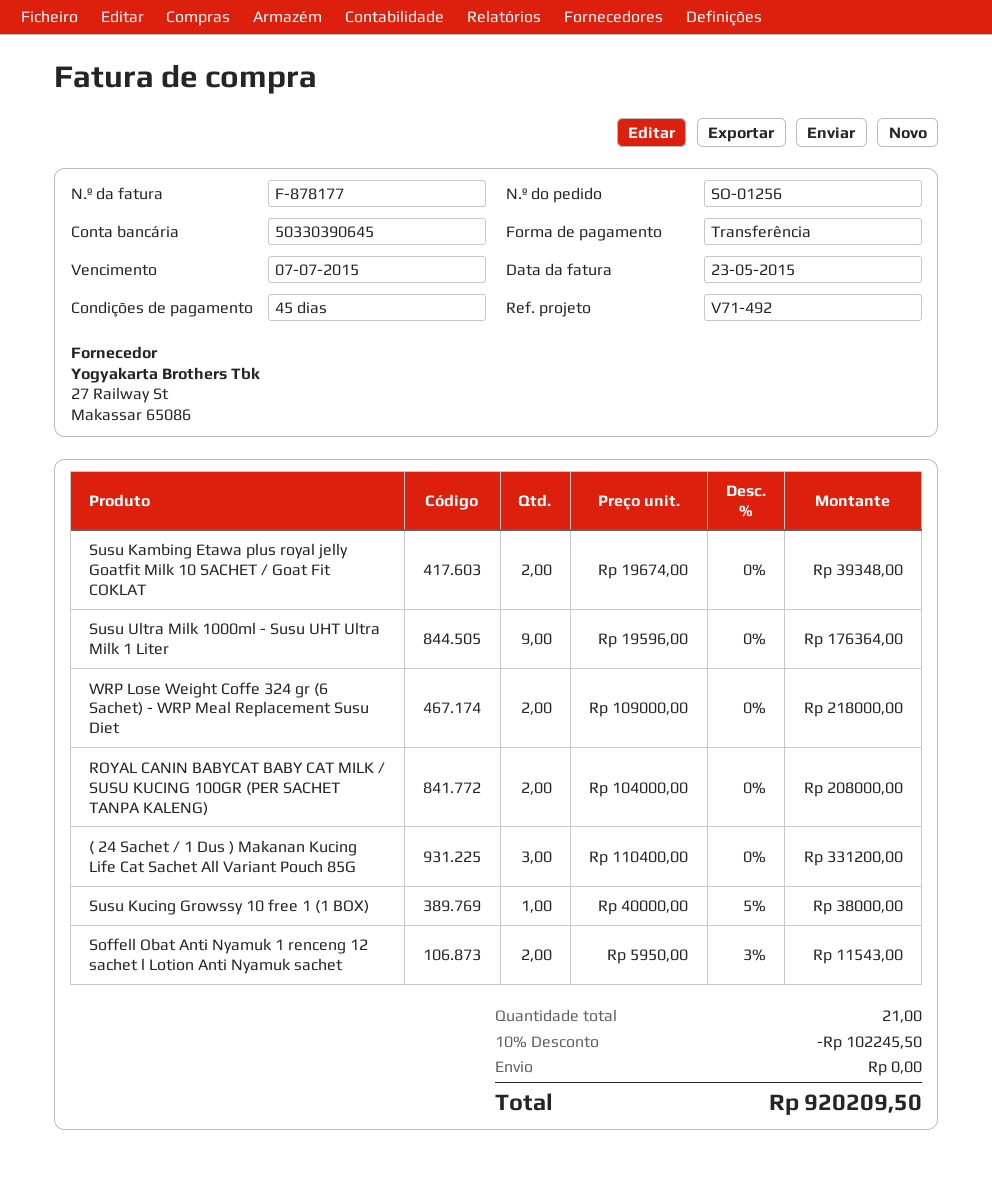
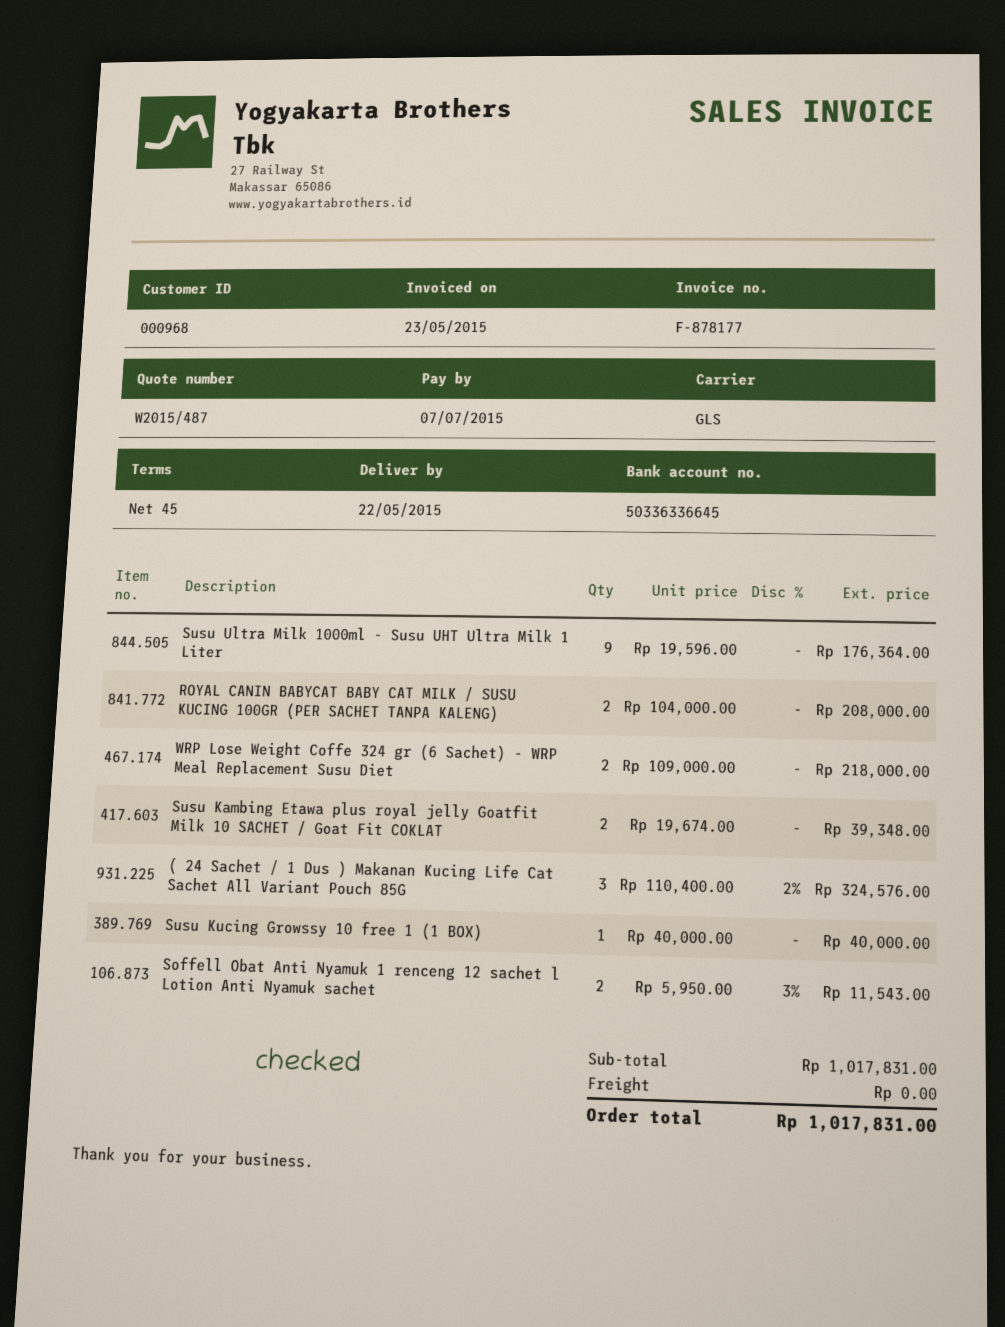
bank account: 50330390645 -> 50336336645
( 24 Sachet / 1 Dus ) Makanan Kucing Life Cat Sachet All Variant Pouch 85G: 3 x 110400.00 = 331200.00 -> 3 x 110400.00 - 2% = 324576.00
Susu Kucing Growssy 10 free 1 (1 BOX): 1 x 40000.00 - 5% = 38000.00 -> 1 x 40000.00 = 40000.00
discount: 10% = 102245.50 -> none
total: 920209.50 -> 1017831.00

